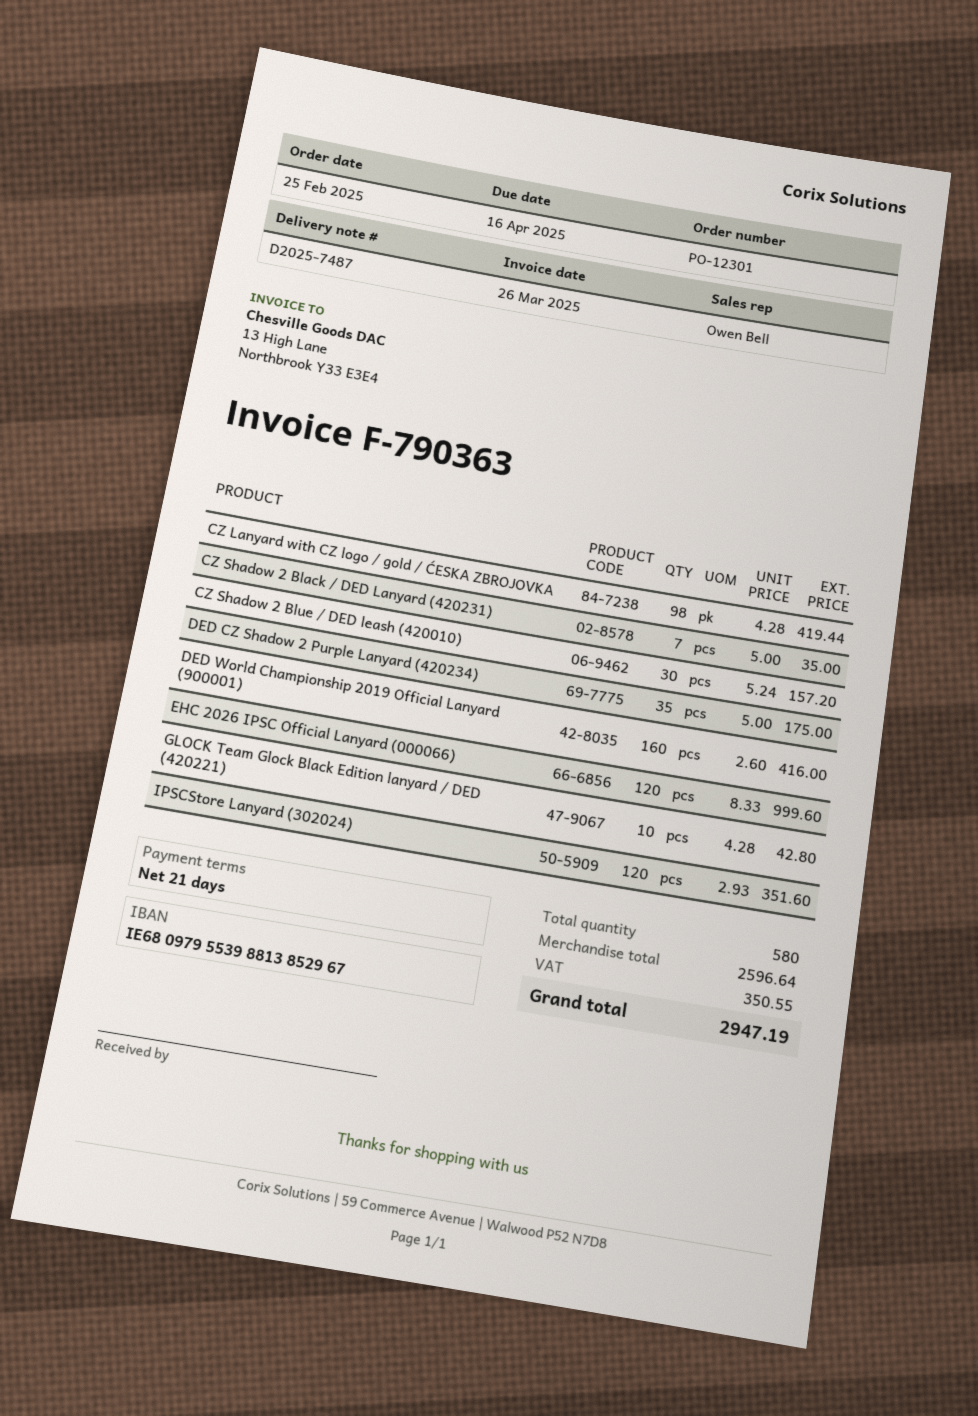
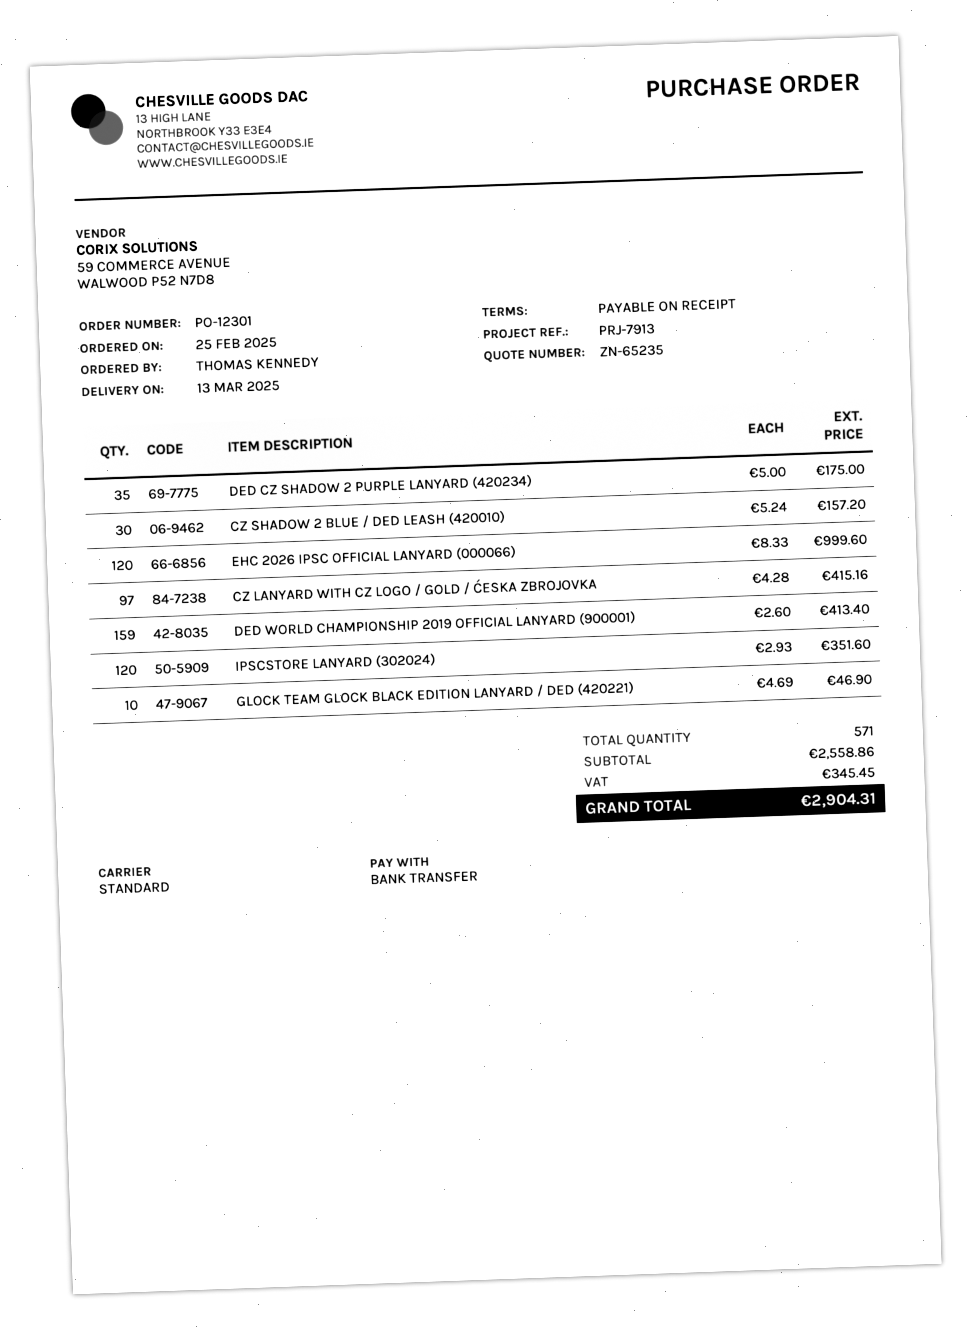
payment terms: 21 days -> on receipt
CZ Lanyard with CZ logo / gold / ĆESKA ZBROJOVKA: 98 x 4.28 = 419.44 -> 97 x 4.28 = 415.16
CZ Shadow 2 Black / DED Lanyard (420231): 7 x 5.00 = 35.00 -> none
DED World Championship 2019 Official Lanyard (900001): 160 x 2.60 = 416.00 -> 159 x 2.60 = 413.40
GLOCK Team Glock Black Edition lanyard / DED (420221): 10 x 4.28 = 42.80 -> 10 x 4.69 = 46.90
total quantity: 580 -> 571
subtotal: 2596.64 -> 2558.86
tax: 350.55 -> 345.45
total: 2947.19 -> 2904.31

